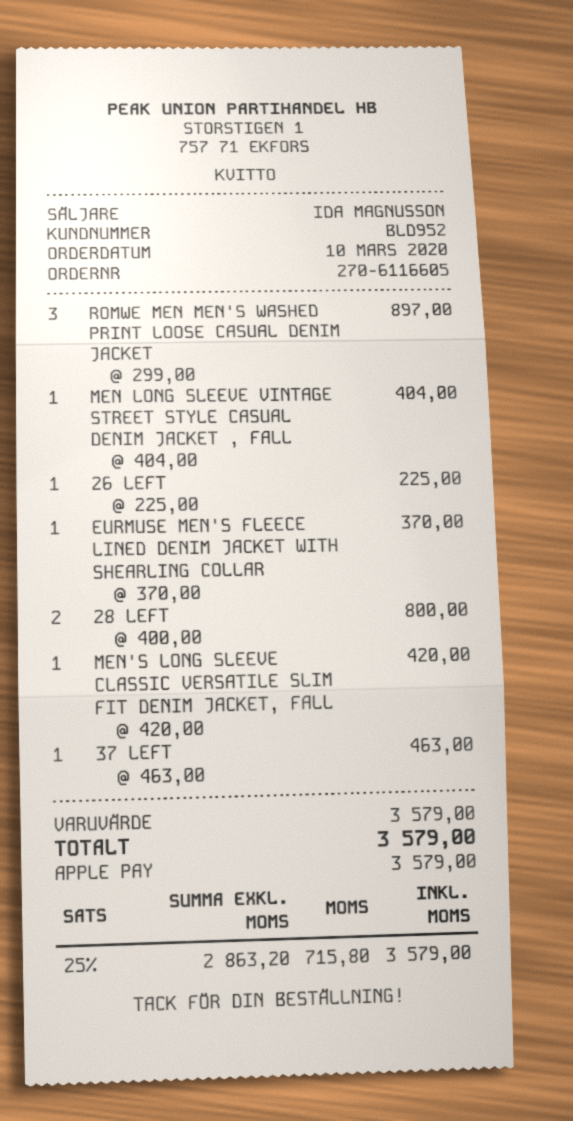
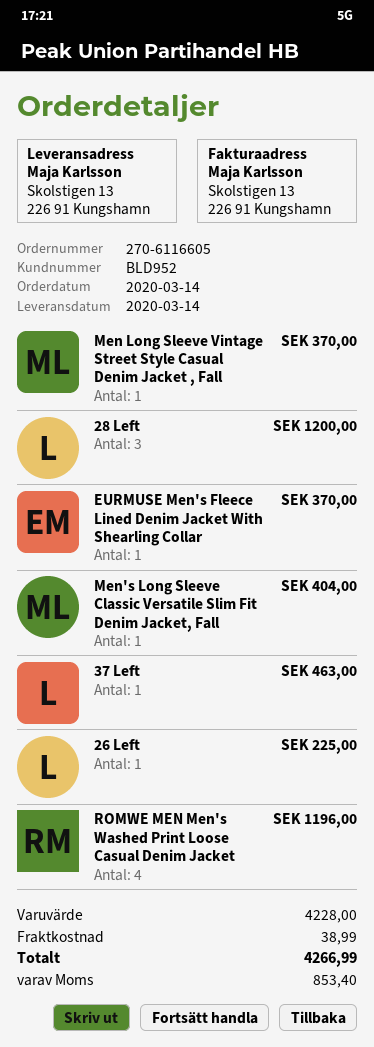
order date: 2020-03-10 -> 2020-03-14
ROMWE MEN MEN'S WASHED PRINT LOOSE CASUAL DENIM JACKET: 3 for 897.00 -> 4 for 1196.00
MEN LONG SLEEVE VINTAGE STREET STYLE CASUAL DENIM JACKET , FALL: 1 for 404.00 -> 1 for 370.00
28 LEFT: 2 for 800.00 -> 3 for 1200.00
MEN'S LONG SLEEVE CLASSIC VERSATILE SLIM FIT DENIM JACKET, FALL: 1 for 420.00 -> 1 for 404.00
subtotal: 3579.00 -> 4228.00
shipping: none -> 38.99
tax: 715.80 -> 853.40
total: 3579.00 -> 4266.99

